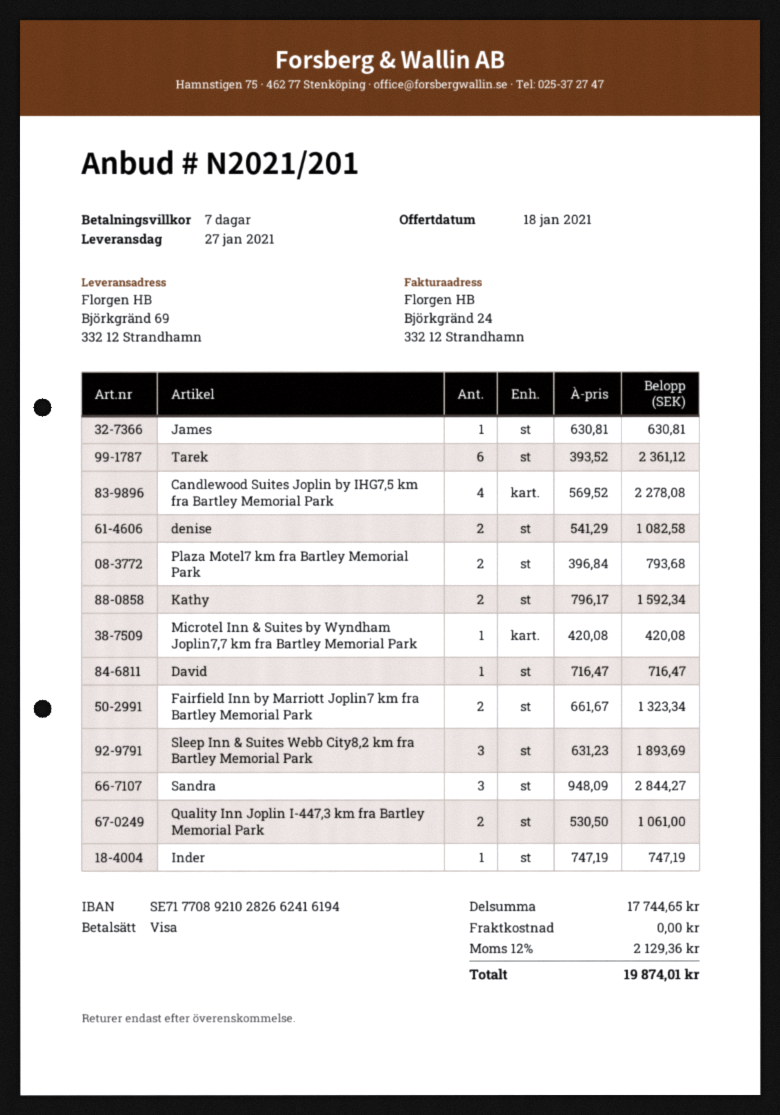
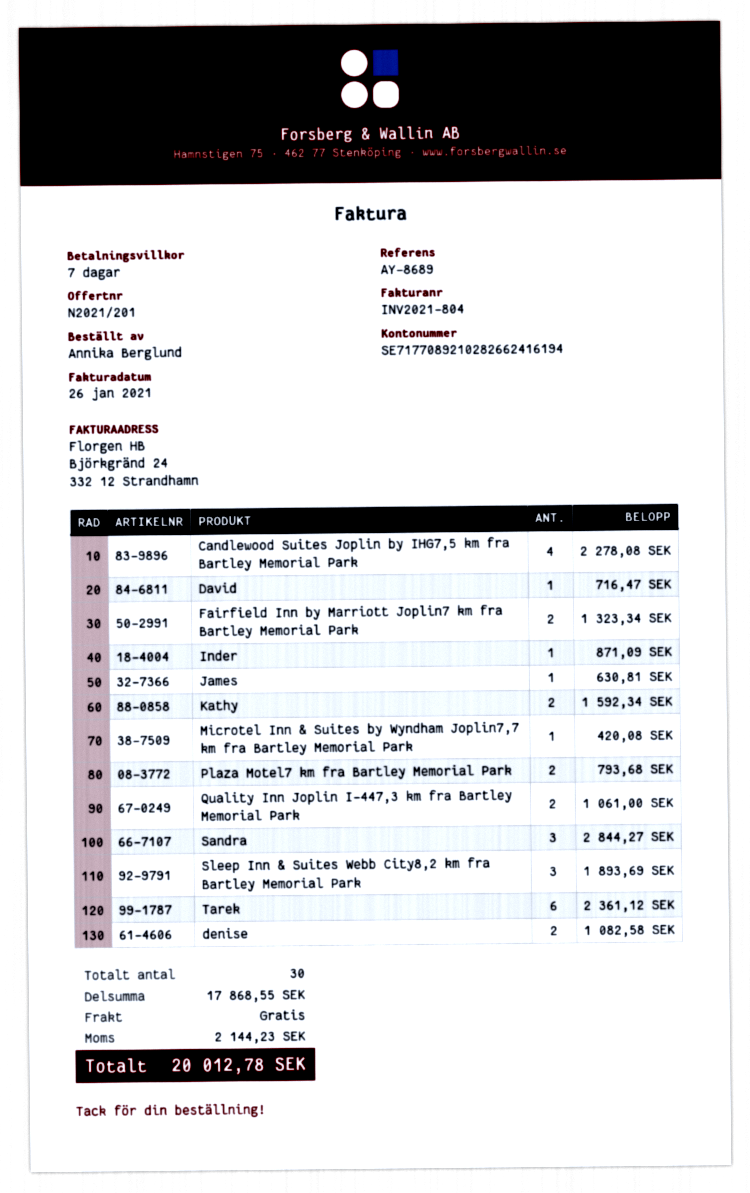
Inder: 1 for 747.19 -> 1 for 871.09
subtotal: 17744.65 -> 17868.55
tax: 2129.36 -> 2144.23
total: 19874.01 -> 20012.78

